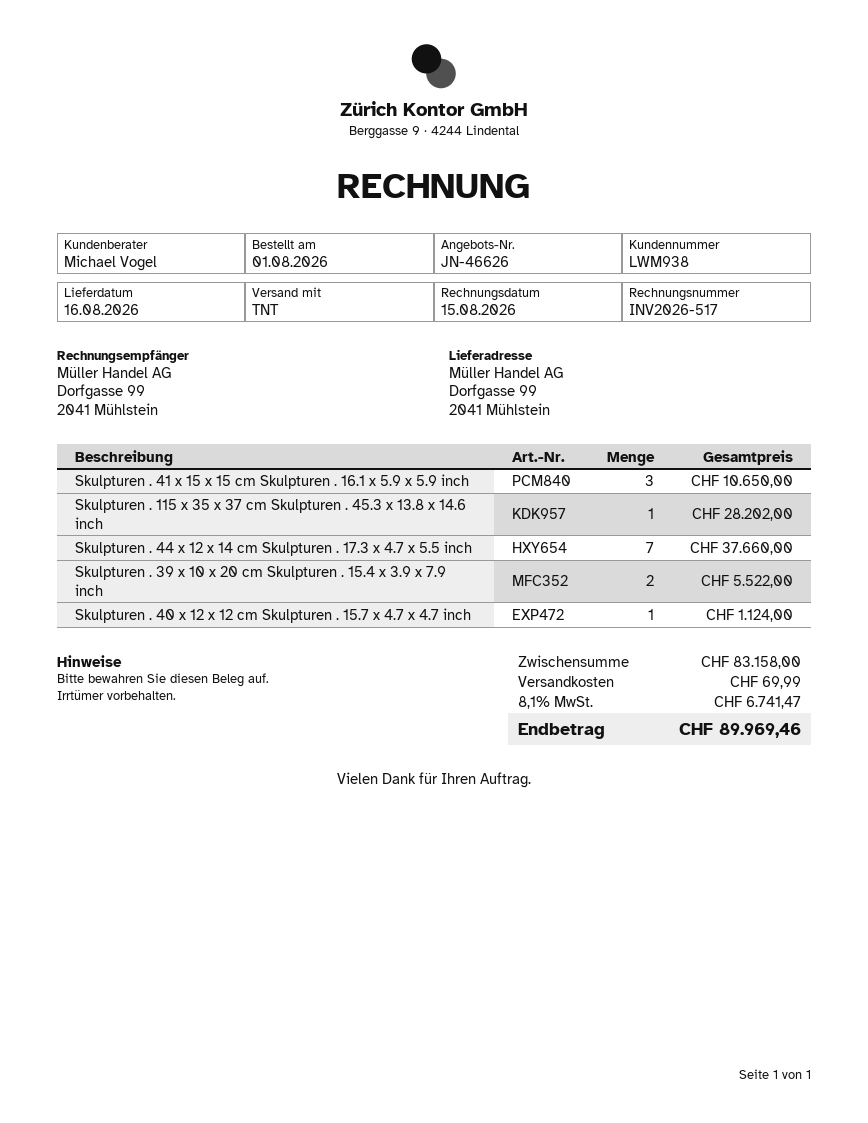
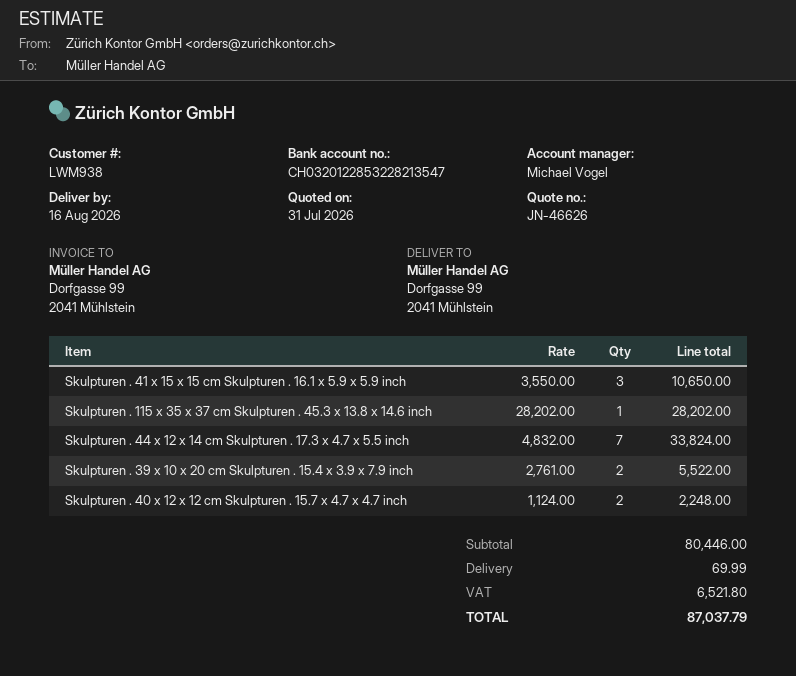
Skulpturen . 44 x 12 x 14 cm Skulpturen . 17.3 x 4.7 x 5.5 inch: 7 for 37660.00 -> 7 for 33824.00
Skulpturen . 40 x 12 x 12 cm Skulpturen . 15.7 x 4.7 x 4.7 inch: 1 for 1124.00 -> 2 for 2248.00
subtotal: 83158.00 -> 80446.00
tax: 6741.47 -> 6521.80
total: 89969.46 -> 87037.79

